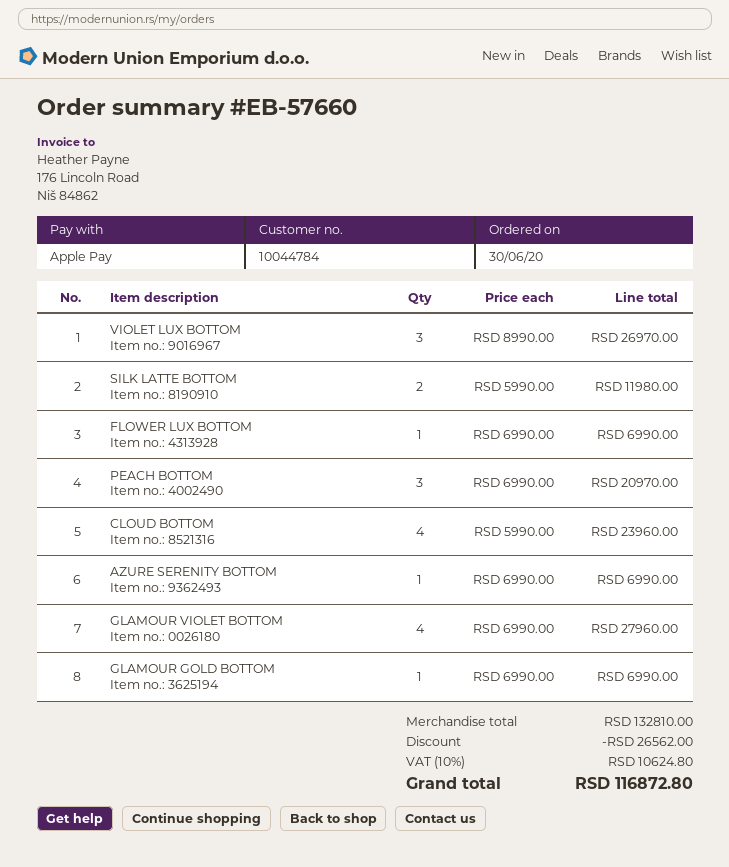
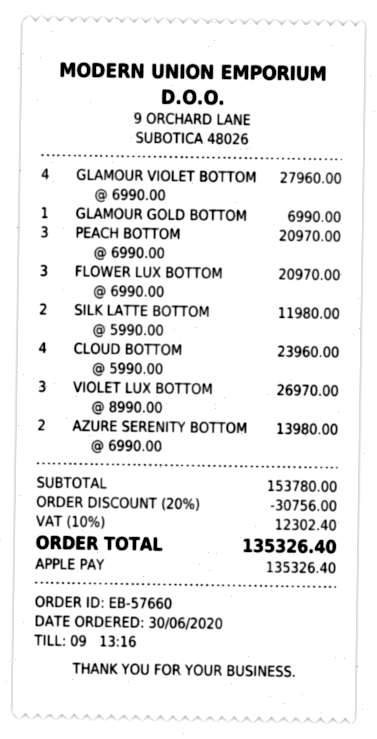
FLOWER LUX BOTTOM: 1 x 6990.00 = 6990.00 -> 3 x 6990.00 = 20970.00
AZURE SERENITY BOTTOM: 1 x 6990.00 = 6990.00 -> 2 x 6990.00 = 13980.00
subtotal: 132810.00 -> 153780.00
discount: 26562.00 -> 30756.00
tax: 10% = 10624.80 -> 10% = 12302.40
total: 116872.80 -> 135326.40

